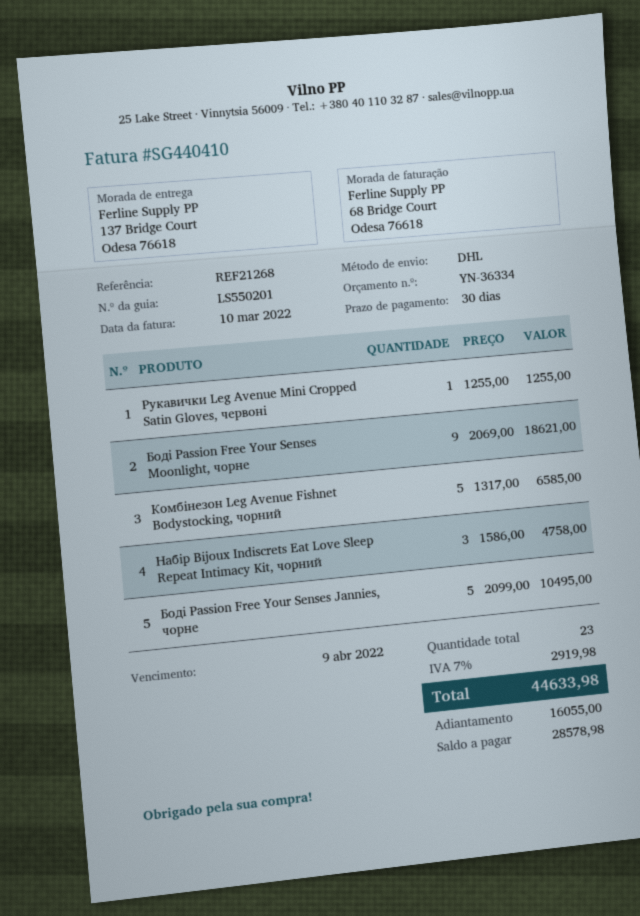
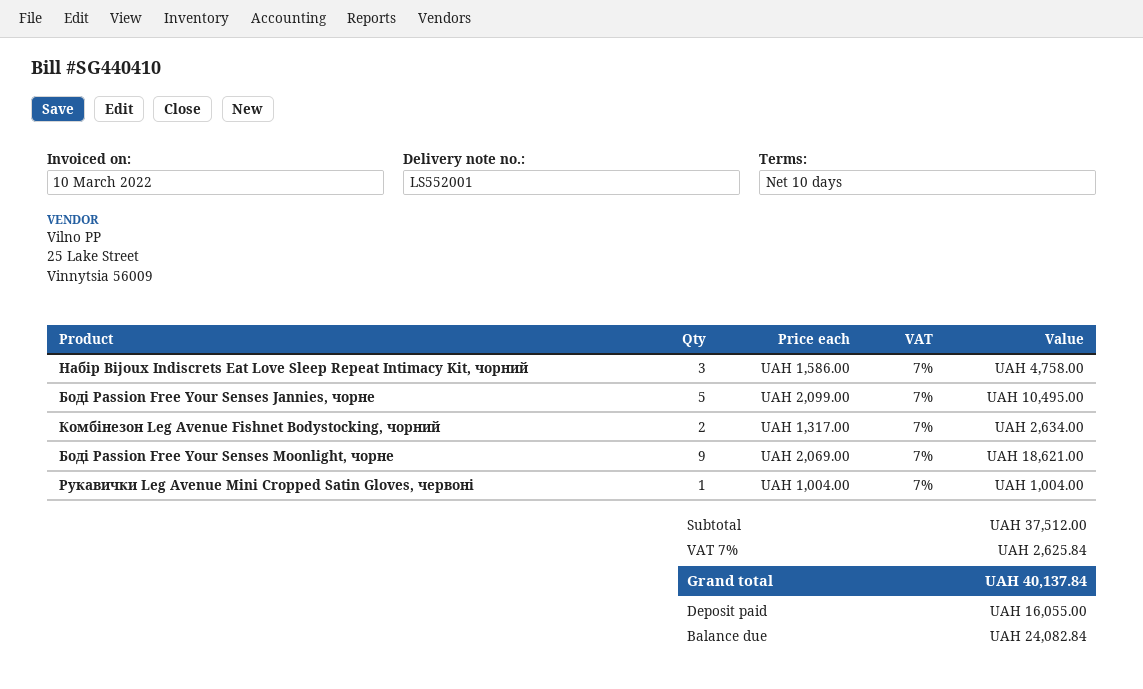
delivery note number: LS550201 -> LS552001
payment terms: 30 days -> 10 days
Рукавички Leg Avenue Mini Cropped Satin Gloves, червоні: 1 x 1255.00 = 1255.00 -> 1 x 1004.00 = 1004.00
Комбінезон Leg Avenue Fishnet Bodystocking, чорний: 5 x 1317.00 = 6585.00 -> 2 x 1317.00 = 2634.00
tax: 7% = 2919.98 -> 7% = 2625.84
total: 44633.98 -> 40137.84
balance: 28578.98 -> 24082.84

